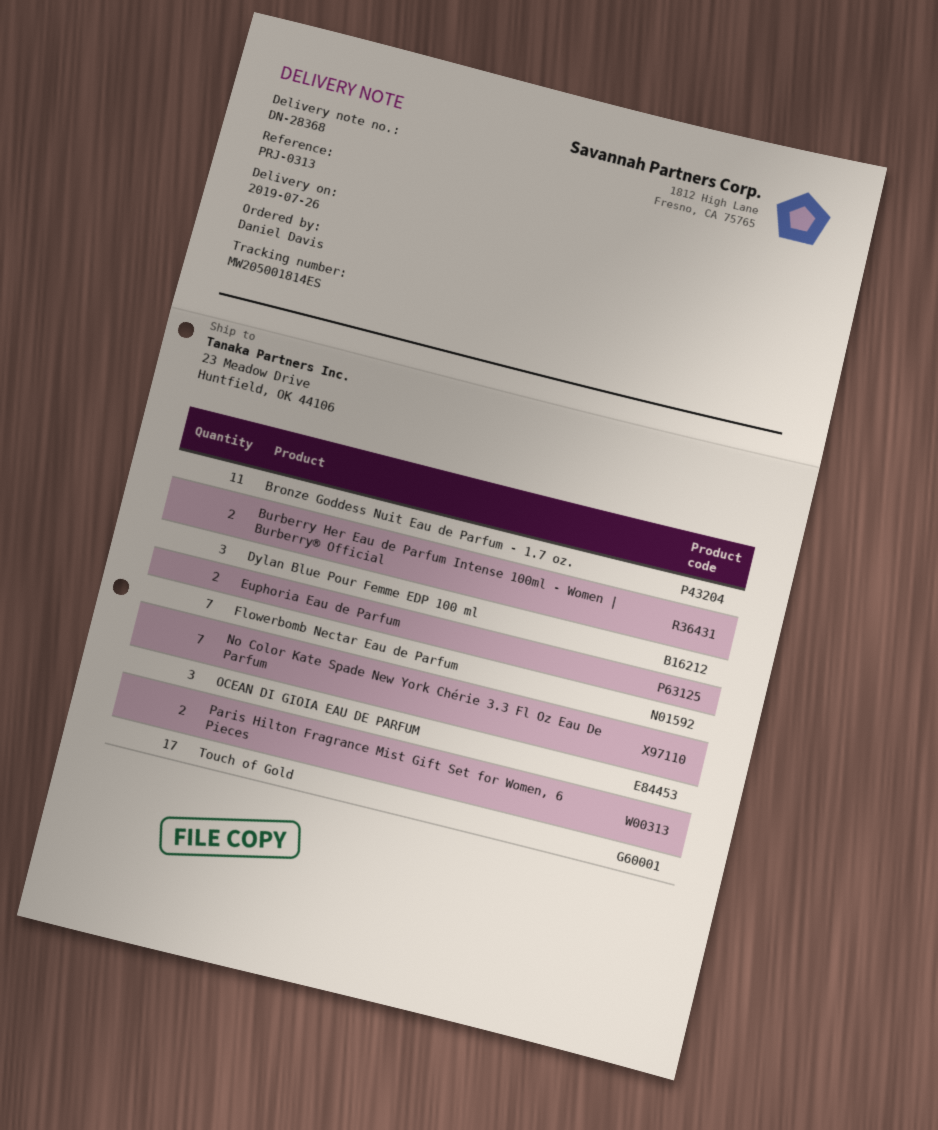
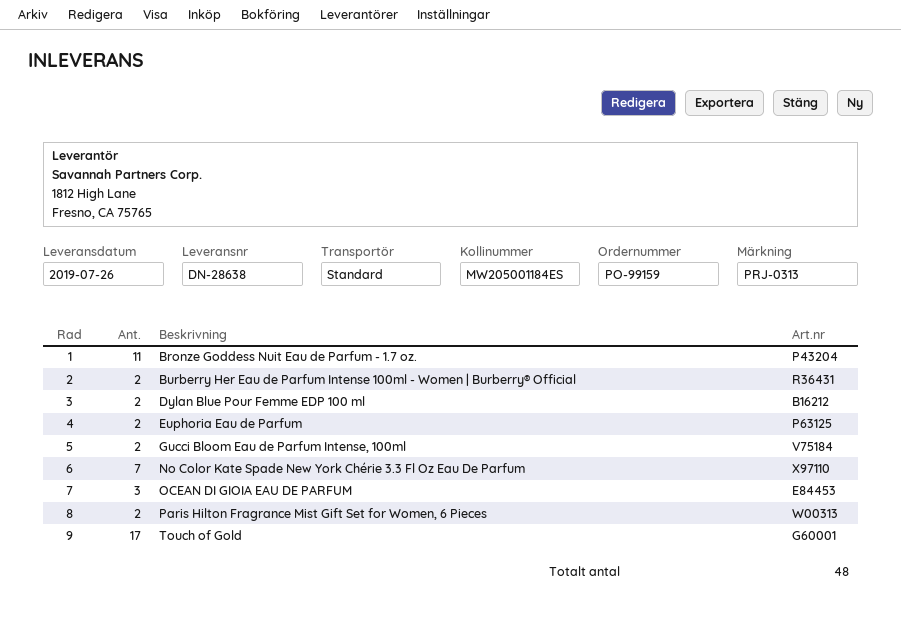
delivery note number: DN-28368 -> DN-28638
tracking number: MW205001814ES -> MW205001184ES
Dylan Blue Pour Femme EDP 100 ml: 3 -> 2
Flowerbomb Nectar Eau de Parfum: 7 -> none
Gucci Bloom Eau de Parfum Intense, 100ml: none -> 2

